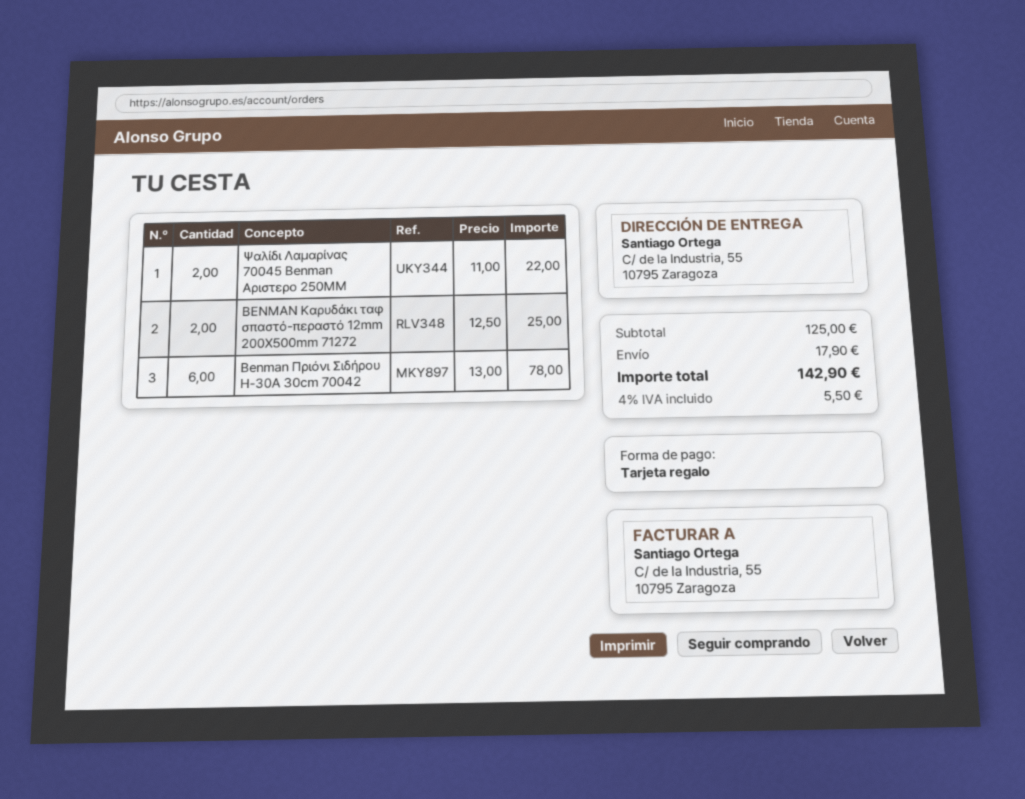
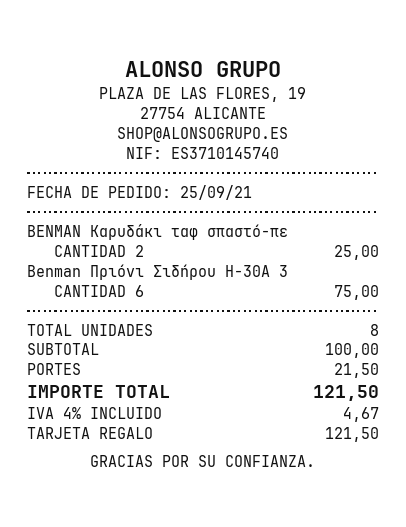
Ψαλίδι Λαμαρίνας 70045 Benman Αριστερο 250ΜΜ: 2 for 22.00 -> none
Benman Πριόνι Σιδήρου H-30A 30cm 70042: 6 for 78.00 -> 6 for 75.00
subtotal: 125.00 -> 100.00
shipping: 17.90 -> 21.50
tax: 4% = 5.50 -> 4% = 4.67
total: 142.90 -> 121.50

